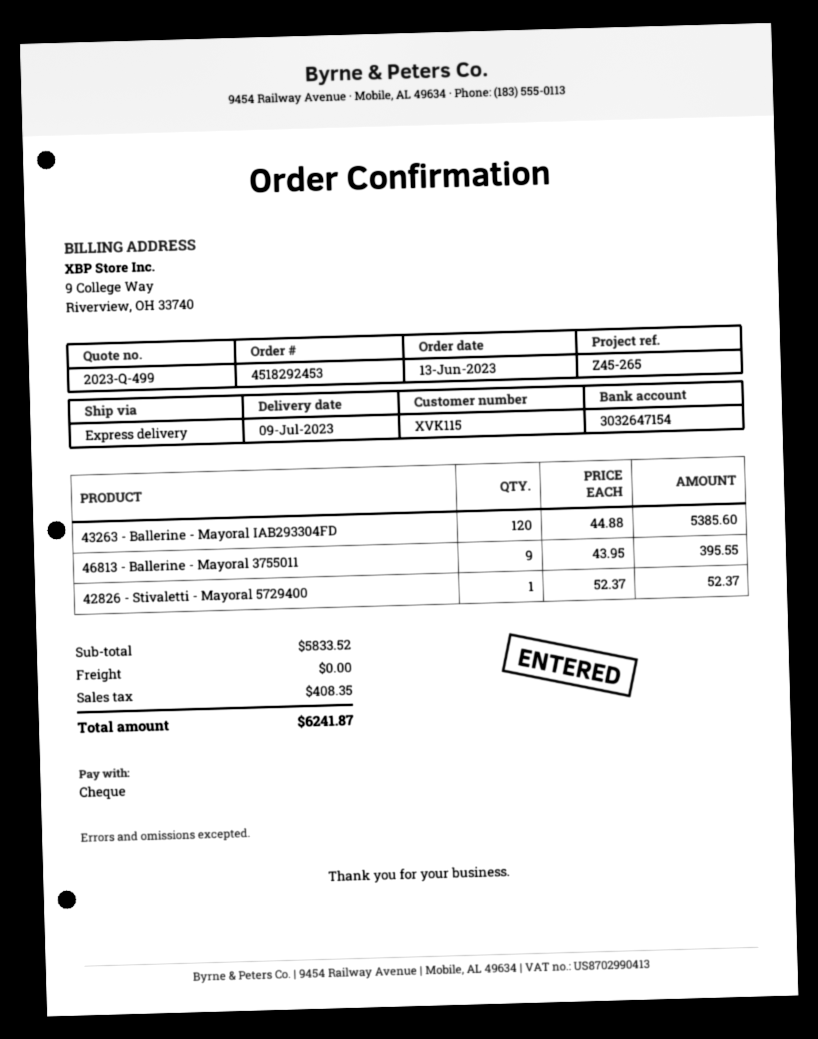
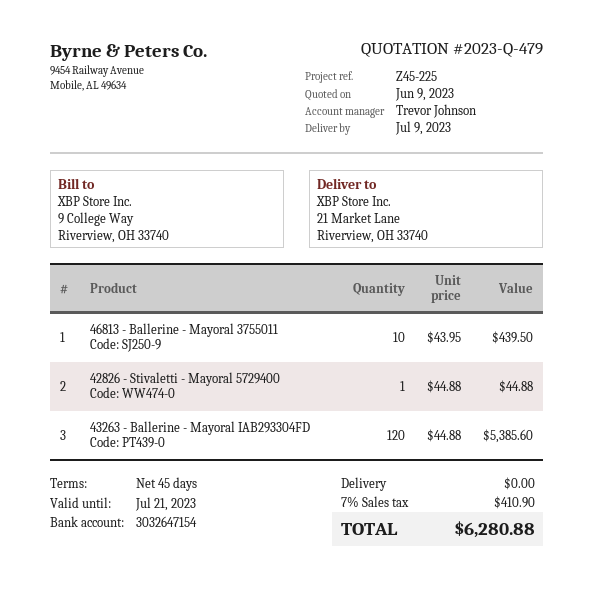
quote number: 2023-Q-499 -> 2023-Q-479
reference: Z45-265 -> Z45-225
46813 - Ballerine - Mayoral 3755011: 9 x 43.95 = 395.55 -> 10 x 43.95 = 439.50
42826 - Stivaletti - Mayoral 5729400: 1 x 52.37 = 52.37 -> 1 x 44.88 = 44.88
tax: 408.35 -> 410.90
total: 6241.87 -> 6280.88

